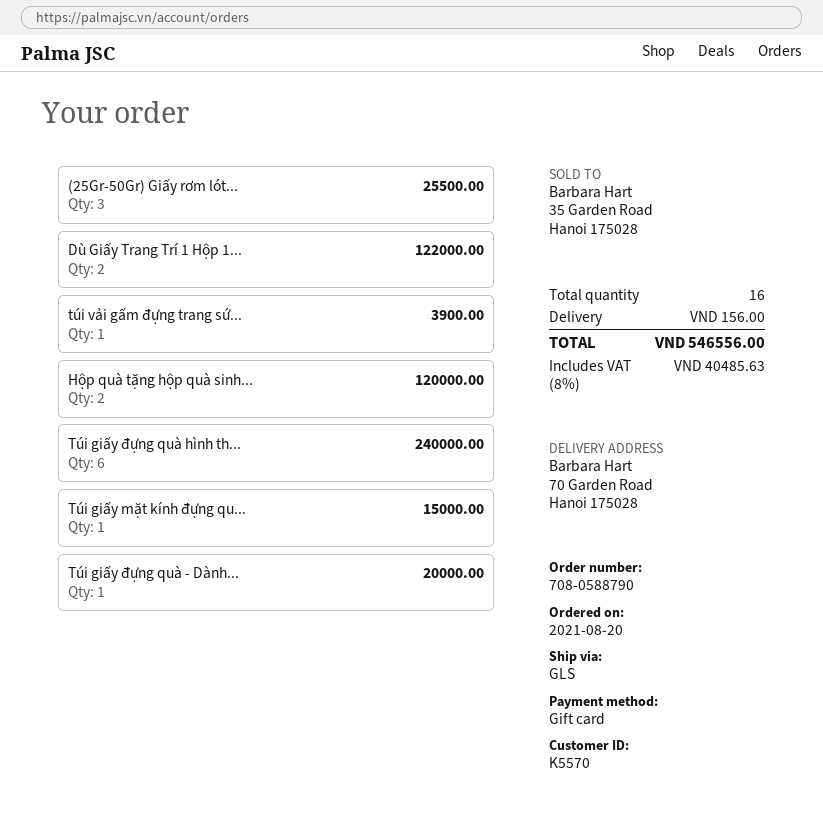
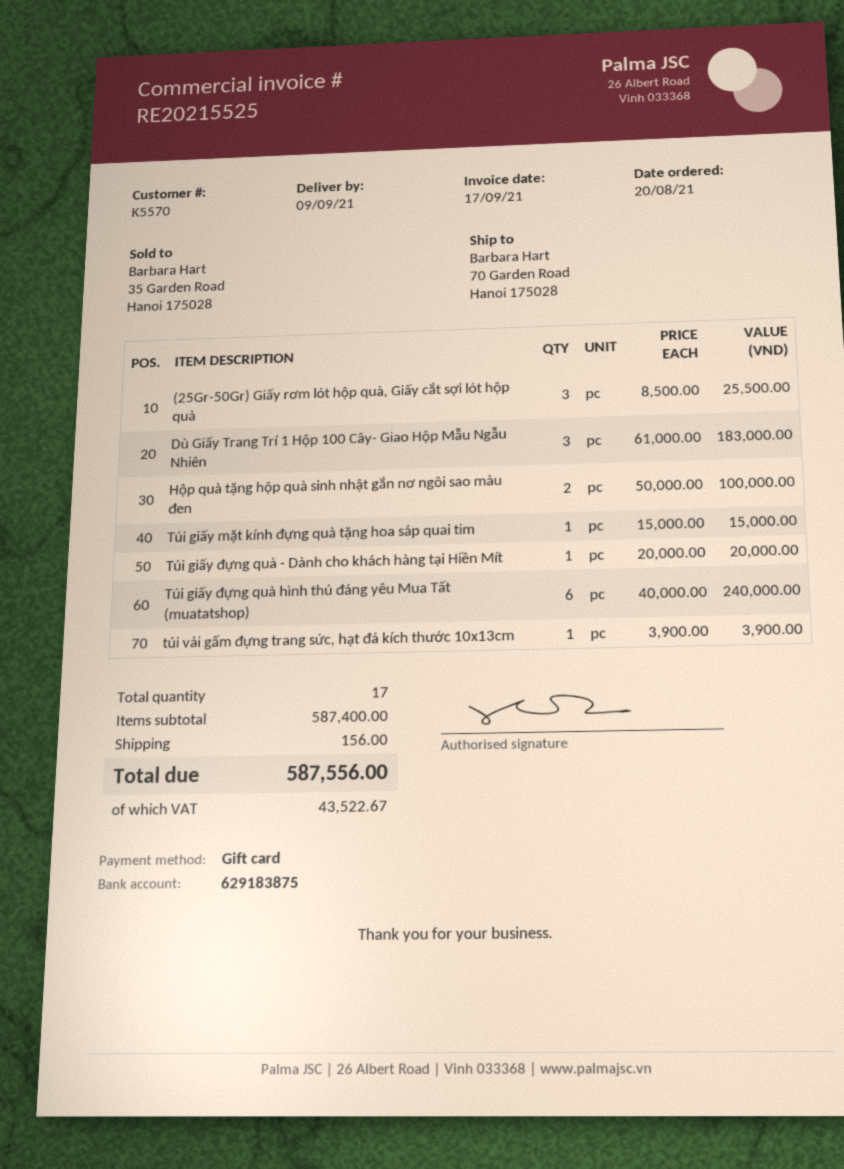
Dù Giấy Trang Trí 1 Hộp 1...: 2 for 122000.00 -> 3 for 183000.00
Hộp quà tặng hộp quà sinh...: 2 for 120000.00 -> 2 for 100000.00
total quantity: 16 -> 17
tax: 40485.63 -> 43522.67
total: 546556.00 -> 587556.00

